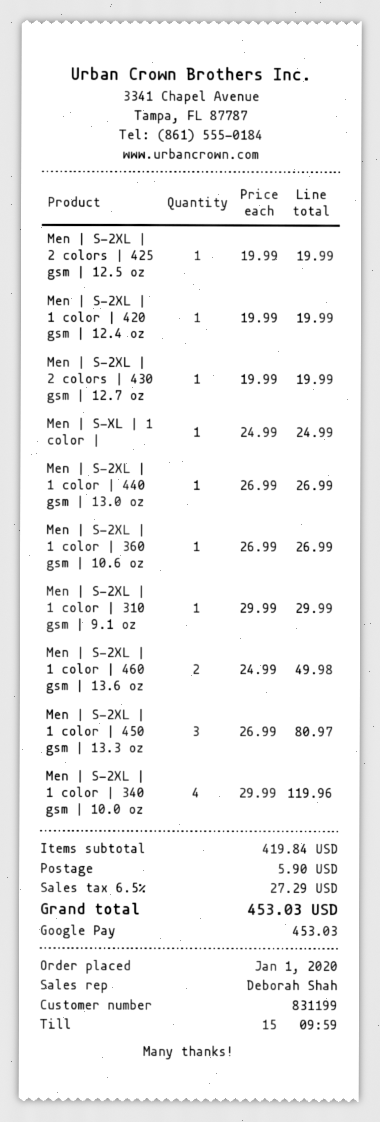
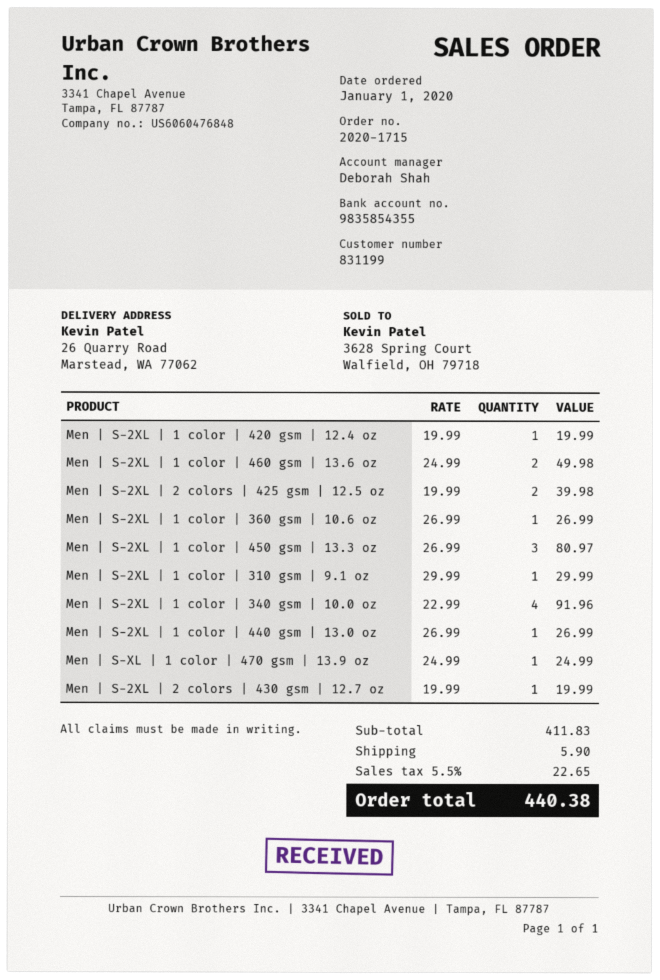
Men | S-2XL | 2 colors | 425 gsm | 12.5 oz: 1 x 19.99 = 19.99 -> 2 x 19.99 = 39.98
Men | S-2XL | 1 color | 340 gsm | 10.0 oz: 4 x 29.99 = 119.96 -> 4 x 22.99 = 91.96
subtotal: 419.84 -> 411.83
tax: 6.5% = 27.29 -> 5.5% = 22.65
total: 453.03 -> 440.38

